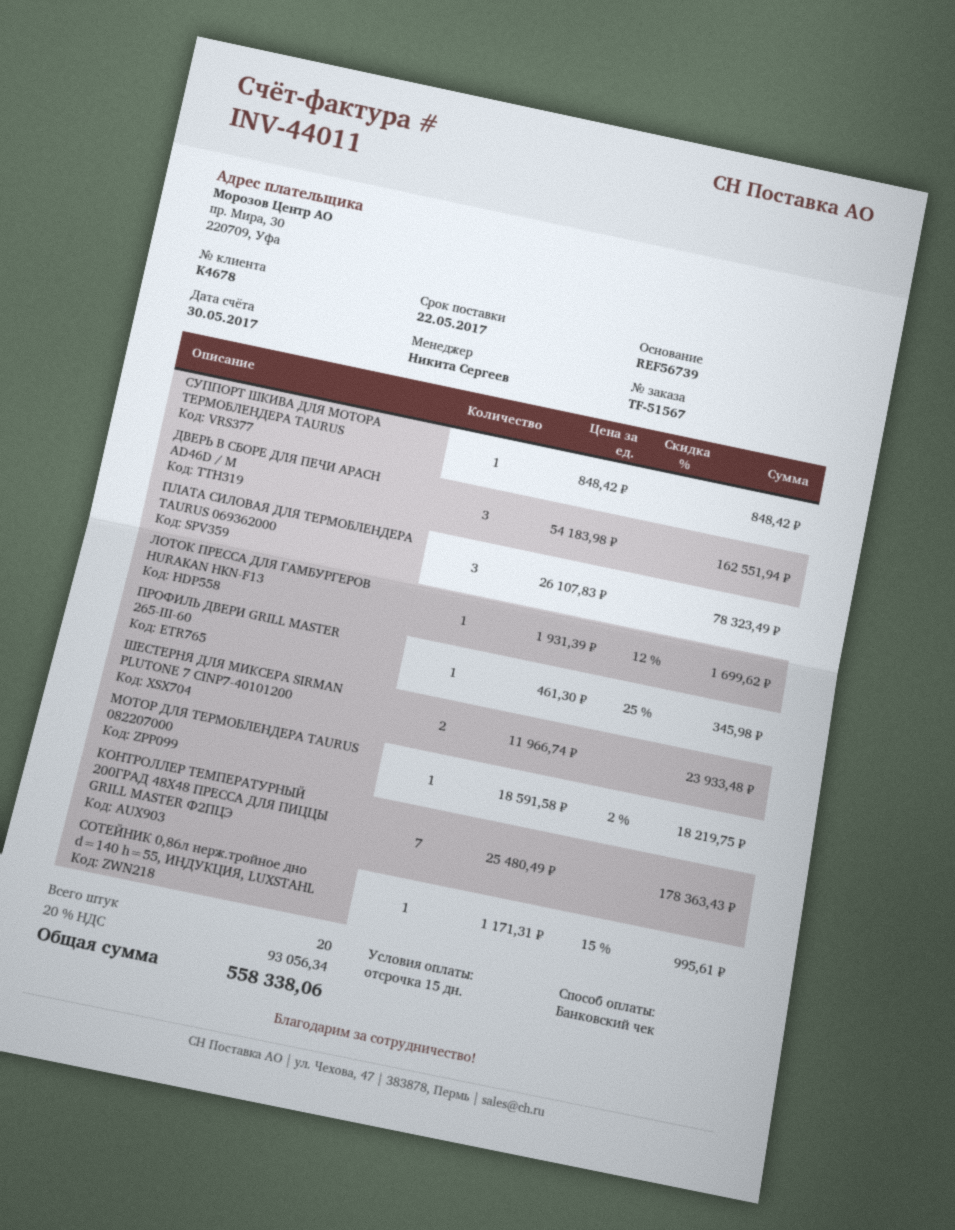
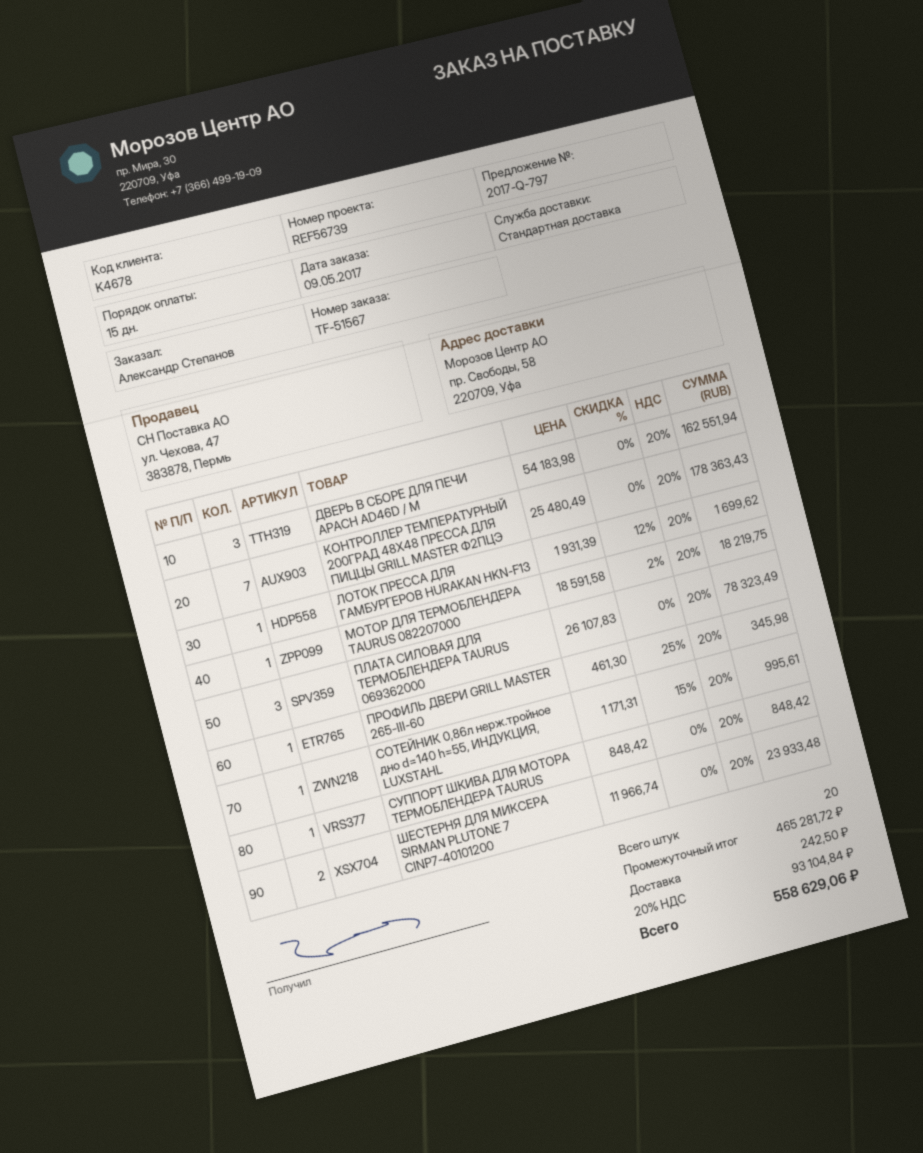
shipping: none -> 242.50
tax: 20% = 93056.34 -> 20% = 93104.84
total: 558338.06 -> 558629.06

